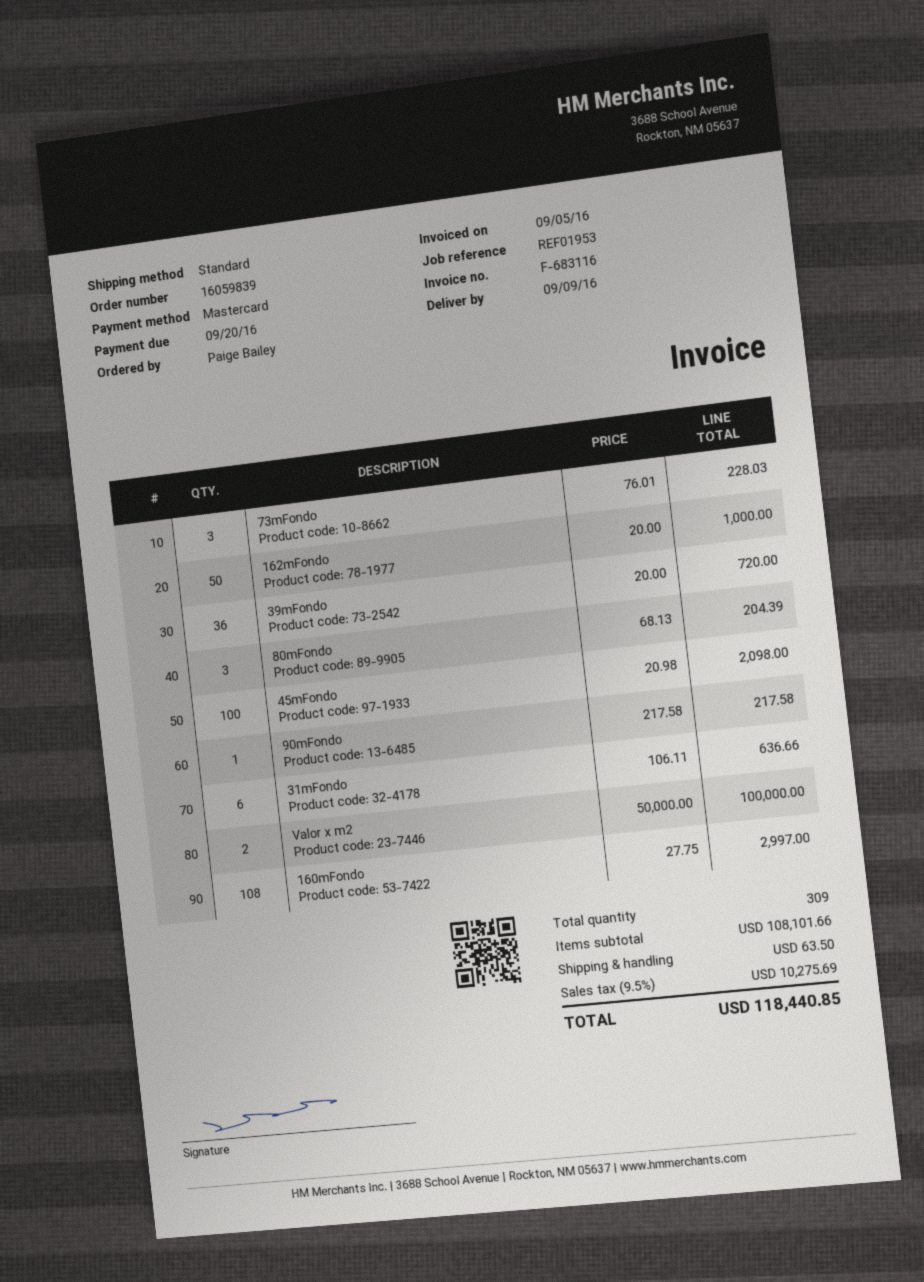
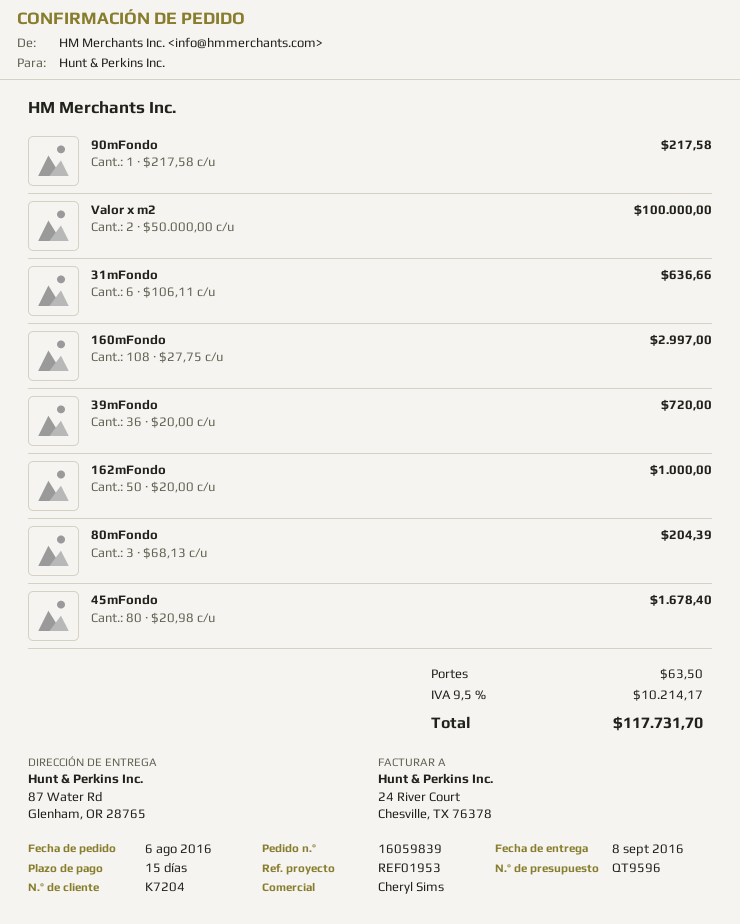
delivery date: 2016-09-09 -> 2016-09-08
73mFondo: 3 x 76.01 = 228.03 -> none
45mFondo: 100 x 20.98 = 2098.00 -> 80 x 20.98 = 1678.40
tax: 9.5% = 10275.69 -> 9.5% = 10214.17
total: 118440.85 -> 117731.70

